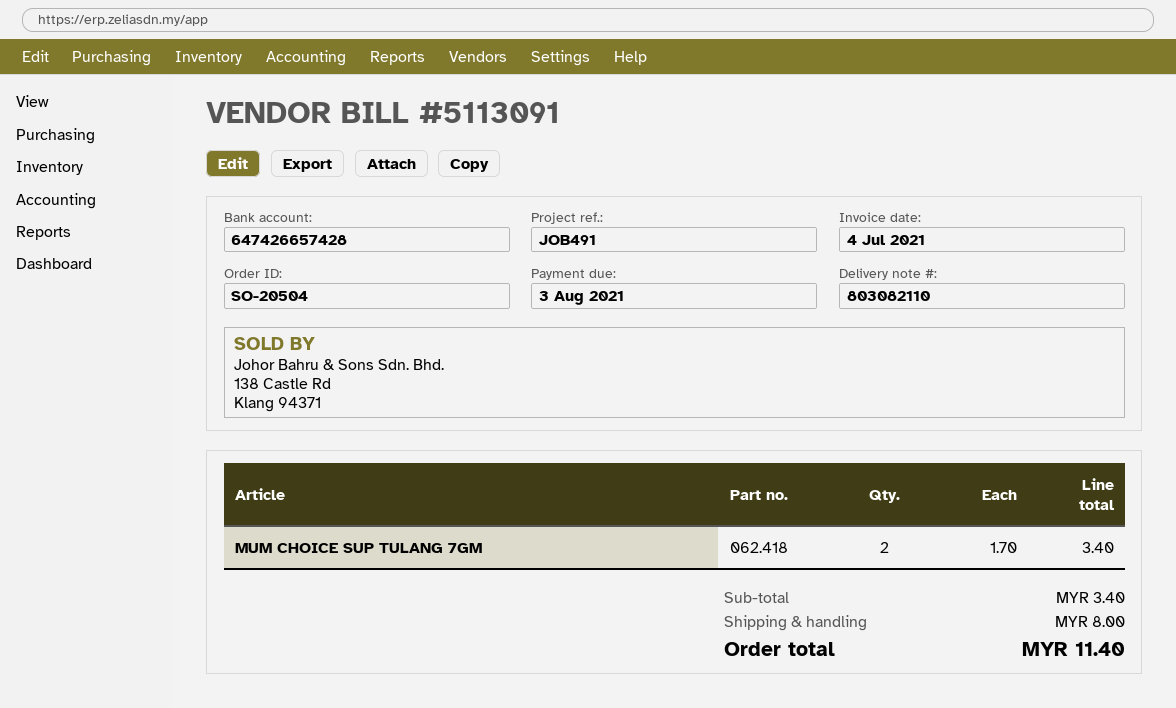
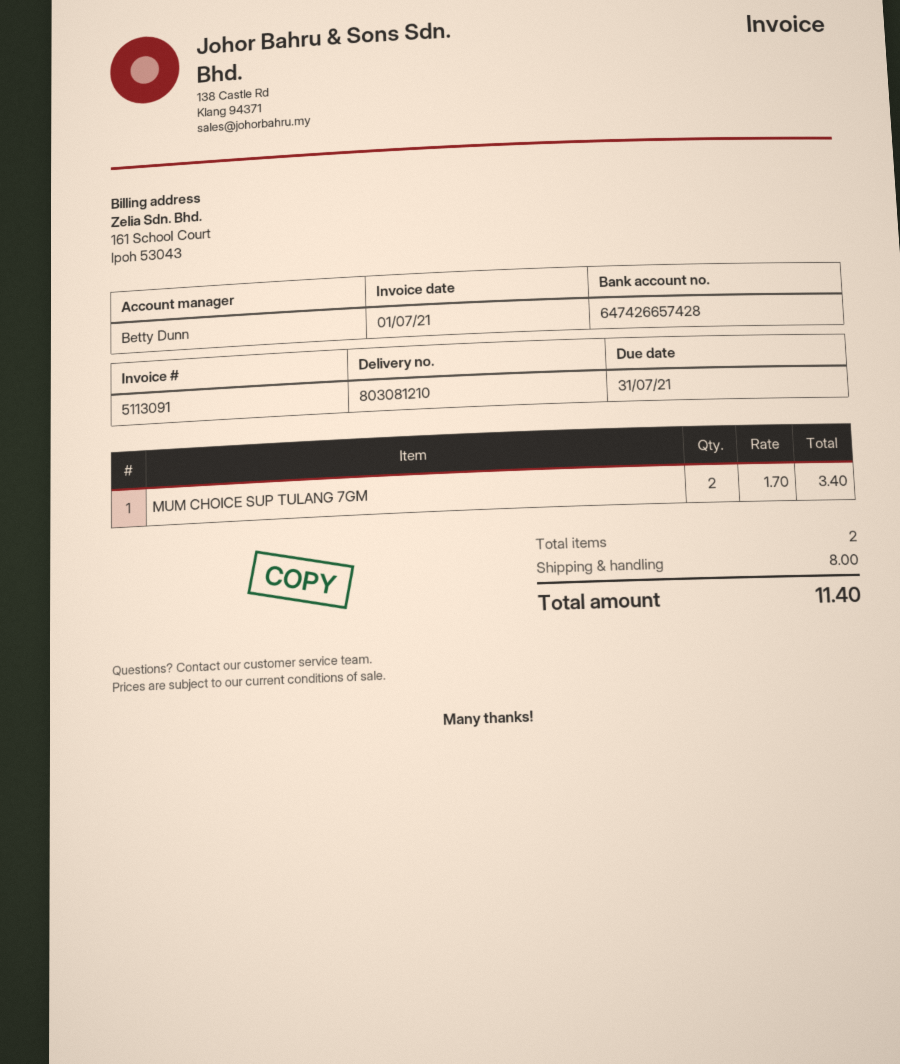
delivery note number: 803082110 -> 803081210
invoice date: 2021-07-04 -> 2021-07-01
due date: 2021-08-03 -> 2021-07-31

